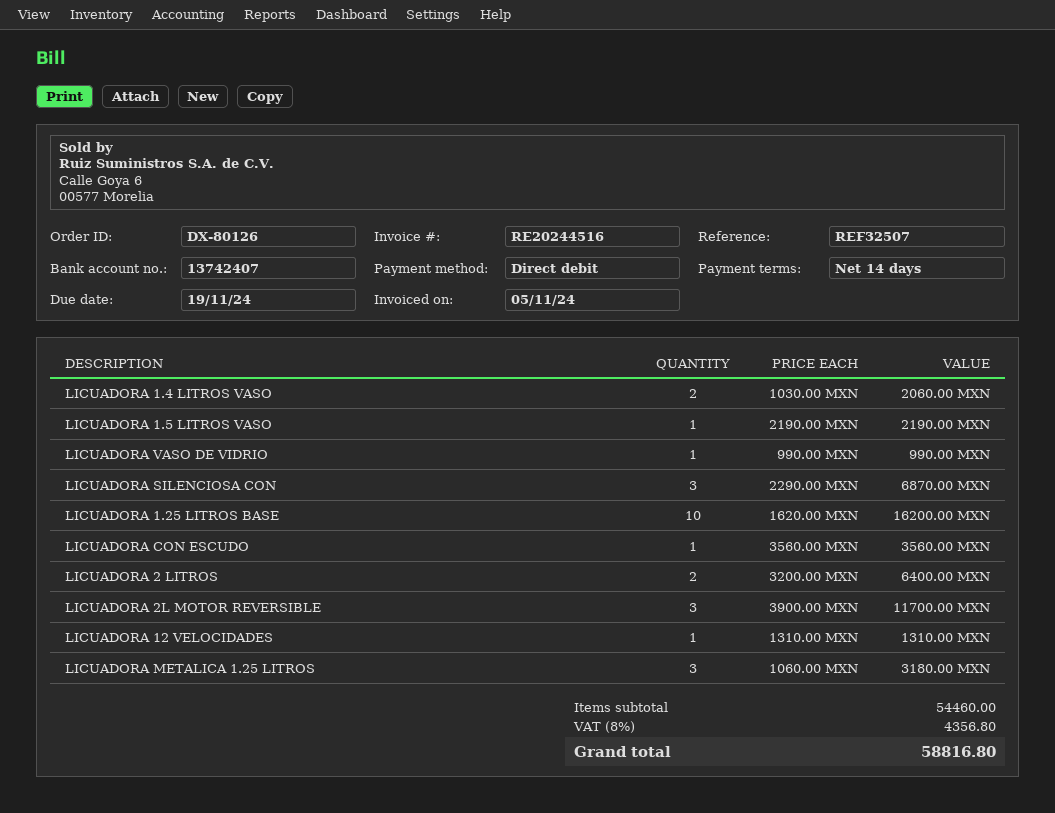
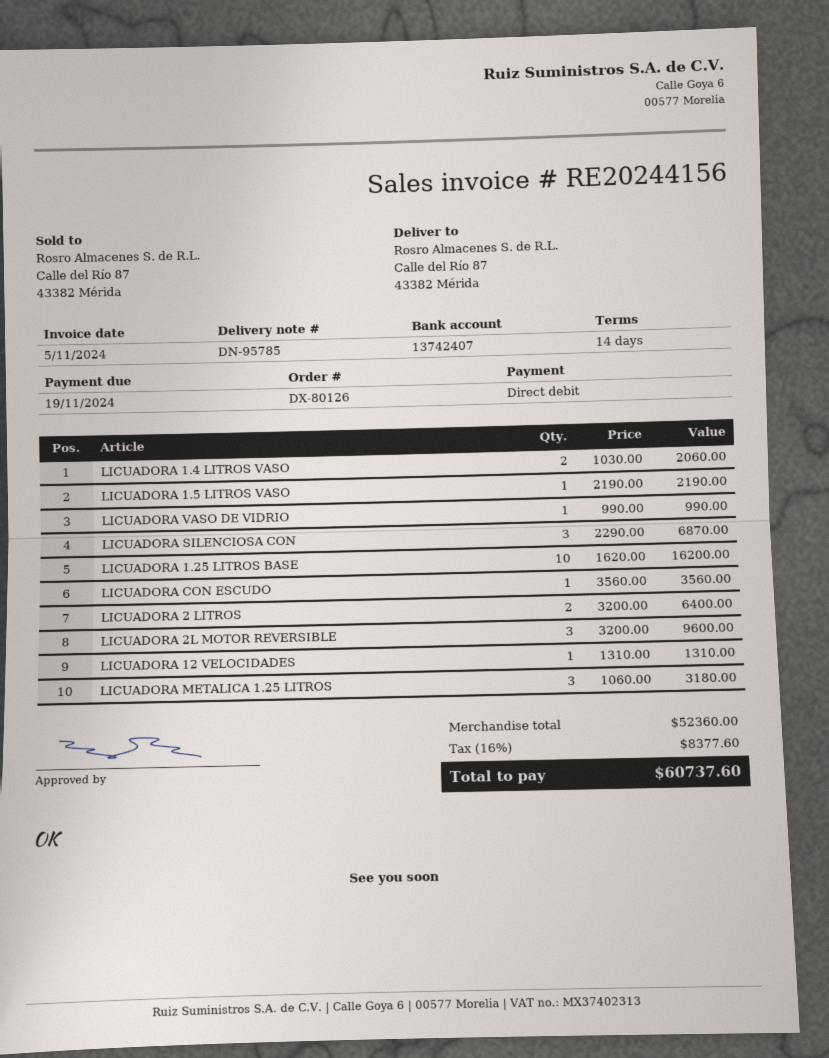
invoice number: RE20244516 -> RE20244156
LICUADORA 2L MOTOR REVERSIBLE: 3 x 3900.00 = 11700.00 -> 3 x 3200.00 = 9600.00
subtotal: 54460.00 -> 52360.00
tax: 8% = 4356.80 -> 16% = 8377.60
total: 58816.80 -> 60737.60

